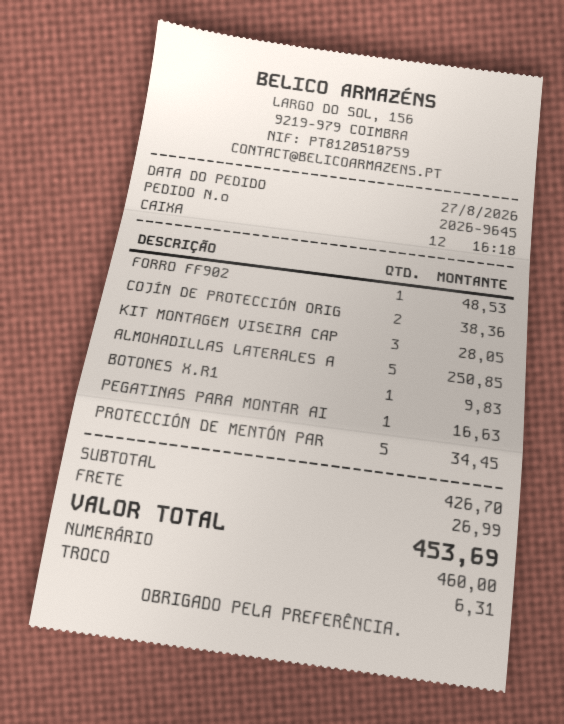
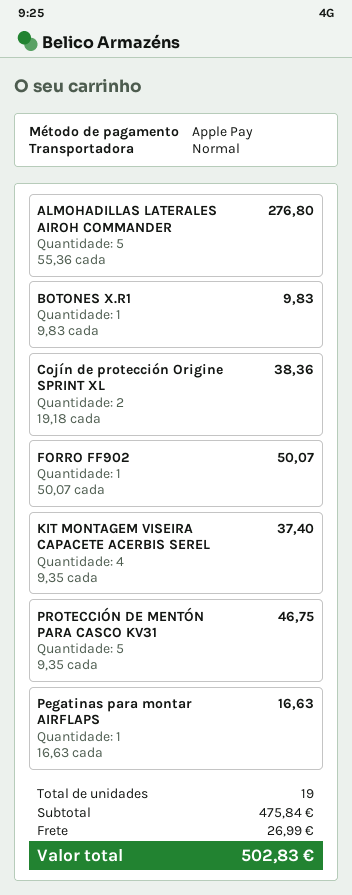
payment method: cash -> Apple Pay
FORRO FF902: 1 for 48.53 -> 1 for 50.07
KIT MONTAGEM VISEIRA CAP: 3 for 28.05 -> 4 for 37.40
ALMOHADILLAS LATERALES A: 5 for 250.85 -> 5 for 276.80
PROTECCIÓN DE MENTÓN PAR: 5 for 34.45 -> 5 for 46.75
subtotal: 426.70 -> 475.84
total: 453.69 -> 502.83

